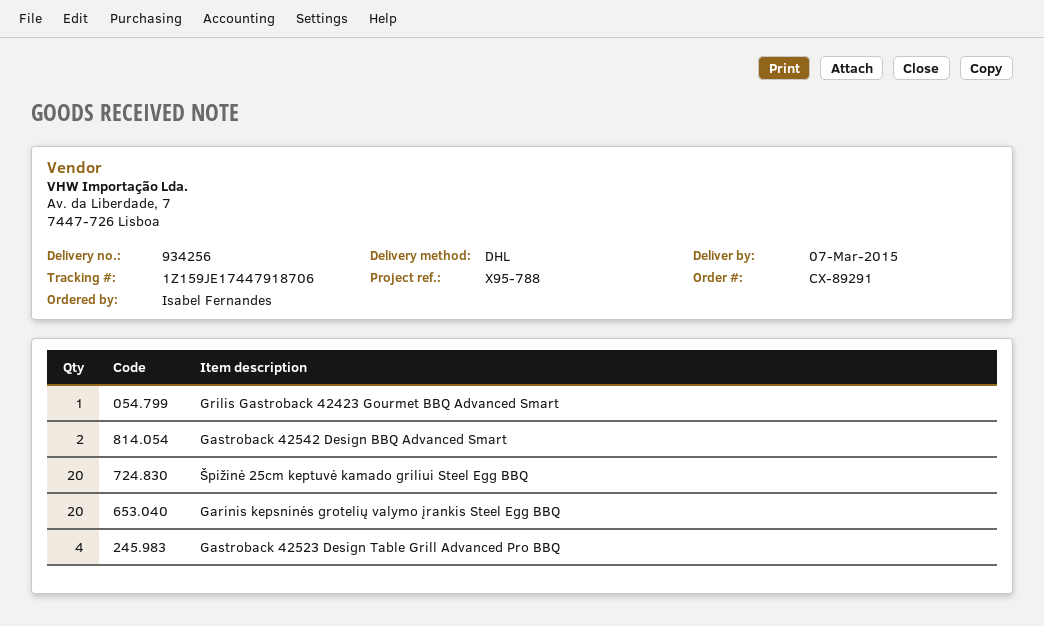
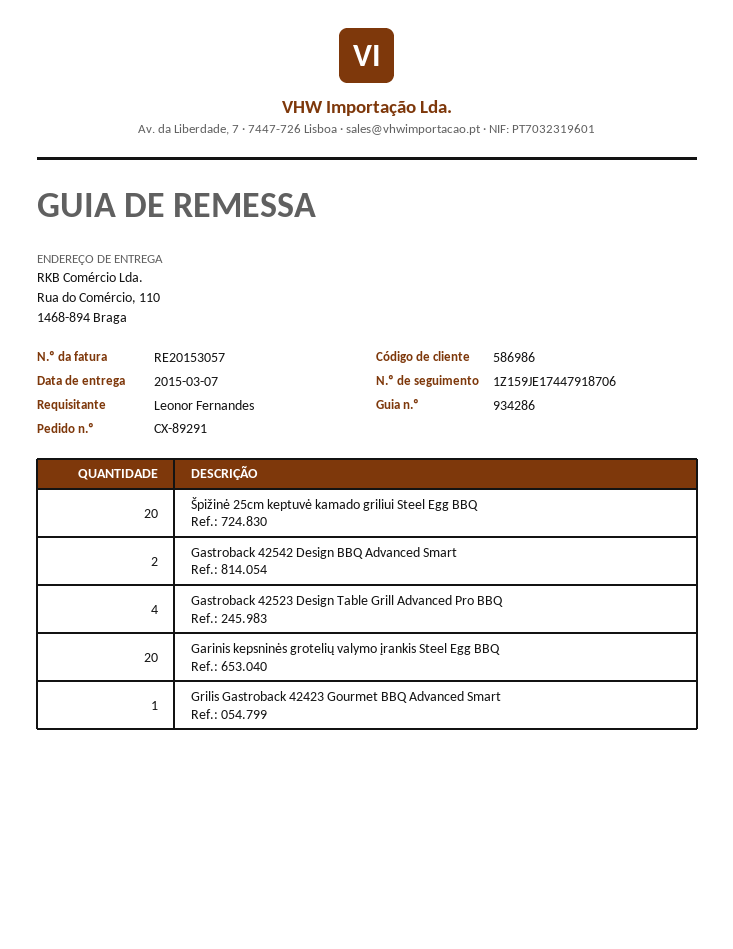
delivery note number: 934256 -> 934286
ordered by: Isabel Fernandes -> Leonor Fernandes

